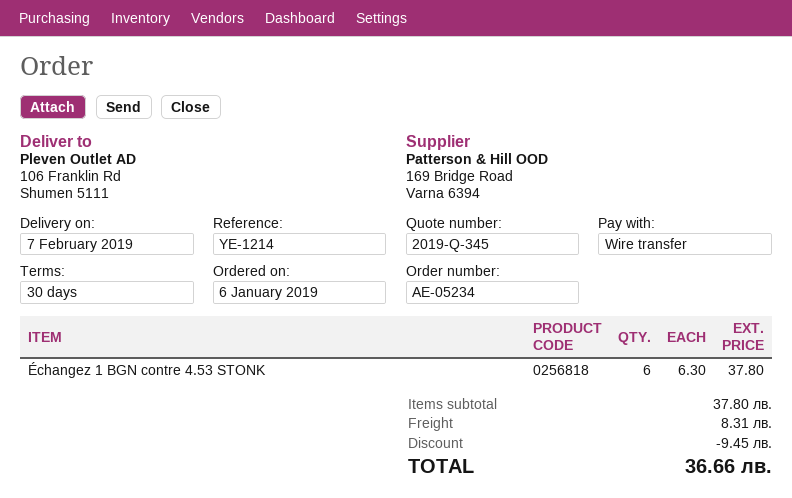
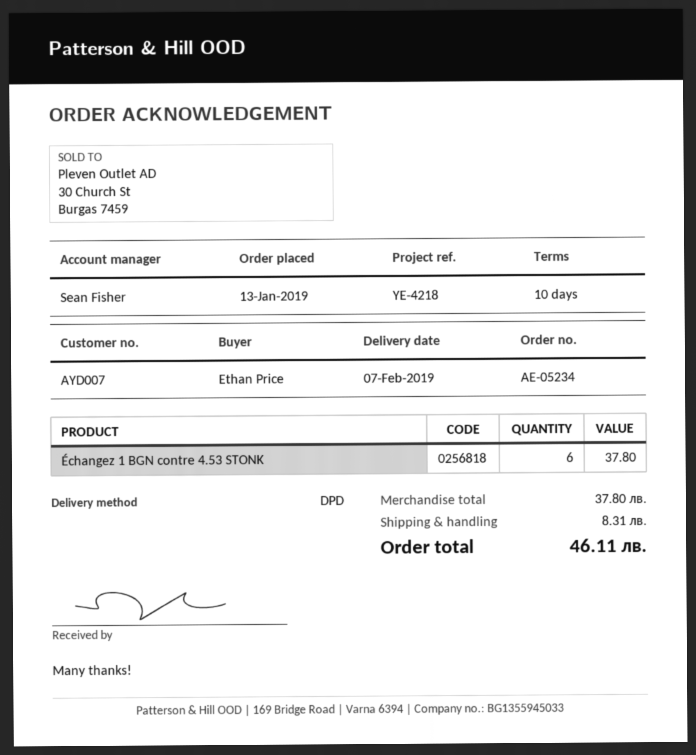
order date: 2019-01-06 -> 2019-01-13
payment terms: 30 days -> 10 days
reference: YE-1214 -> YE-4218
discount: 9.45 -> none
total: 36.66 -> 46.11

